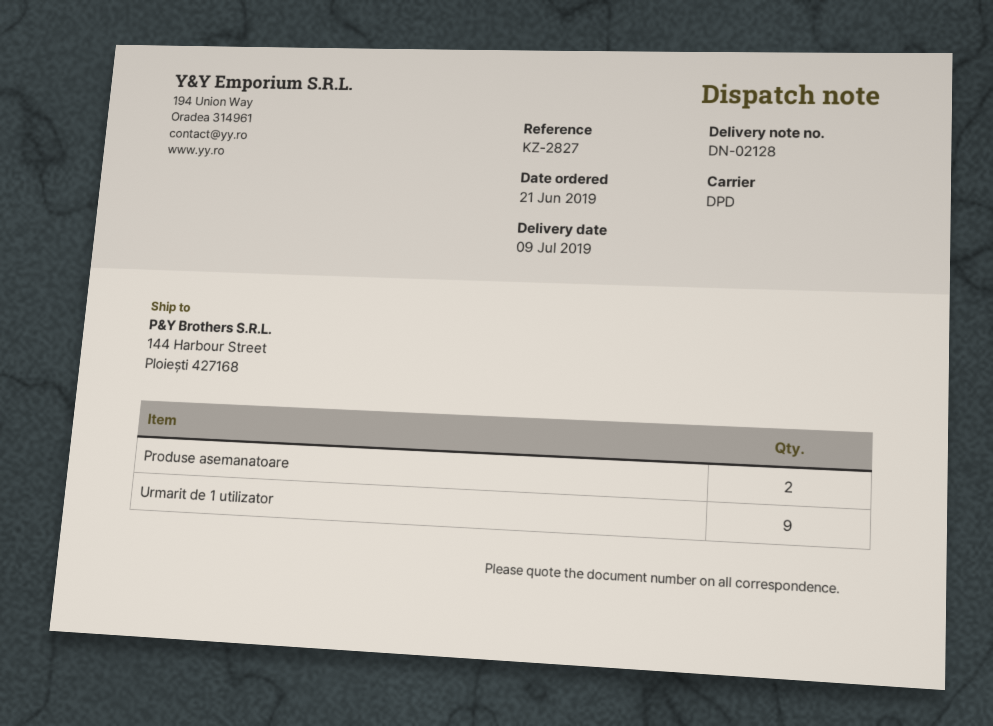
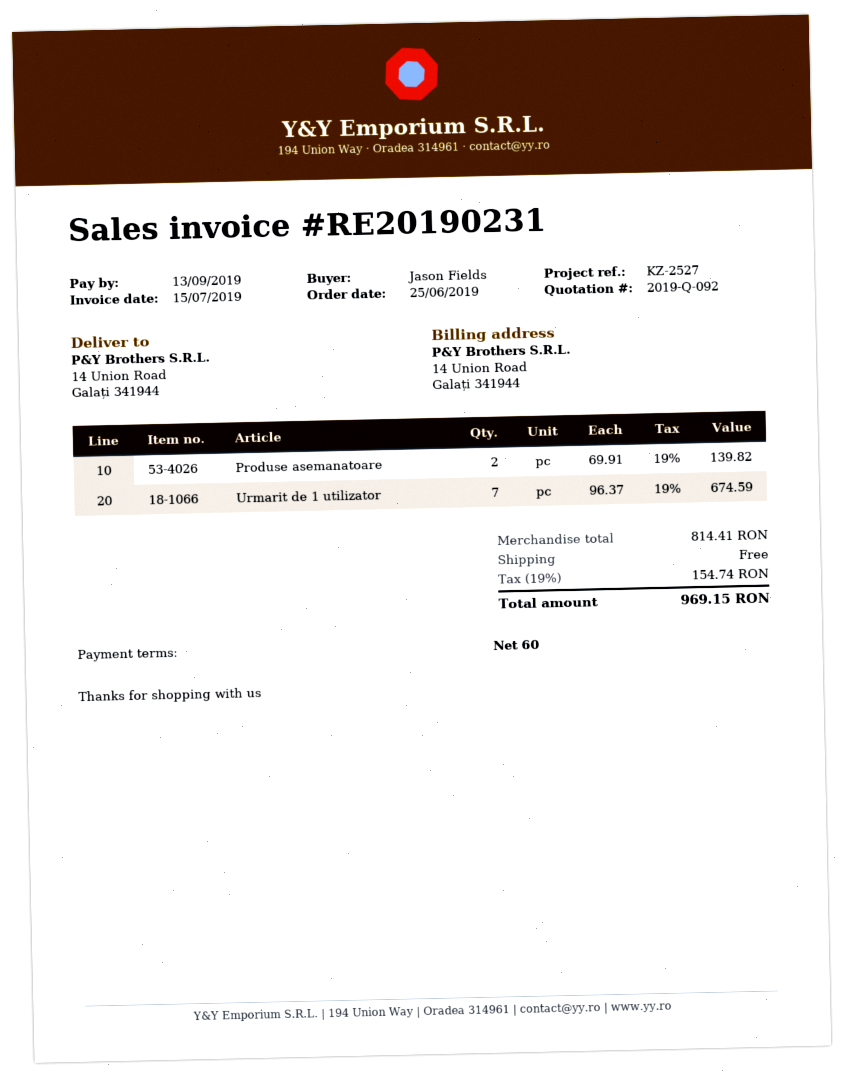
order date: 2019-06-21 -> 2019-06-25
reference: KZ-2827 -> KZ-2527
ship to: 144 Harbour Street, Ploiești 427168 -> 14 Union Road, Galați 341944
Urmarit de 1 utilizator: 9 -> 7

